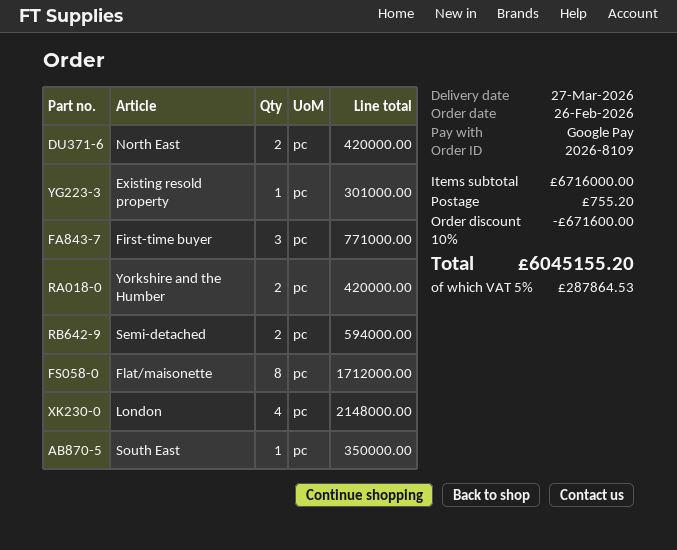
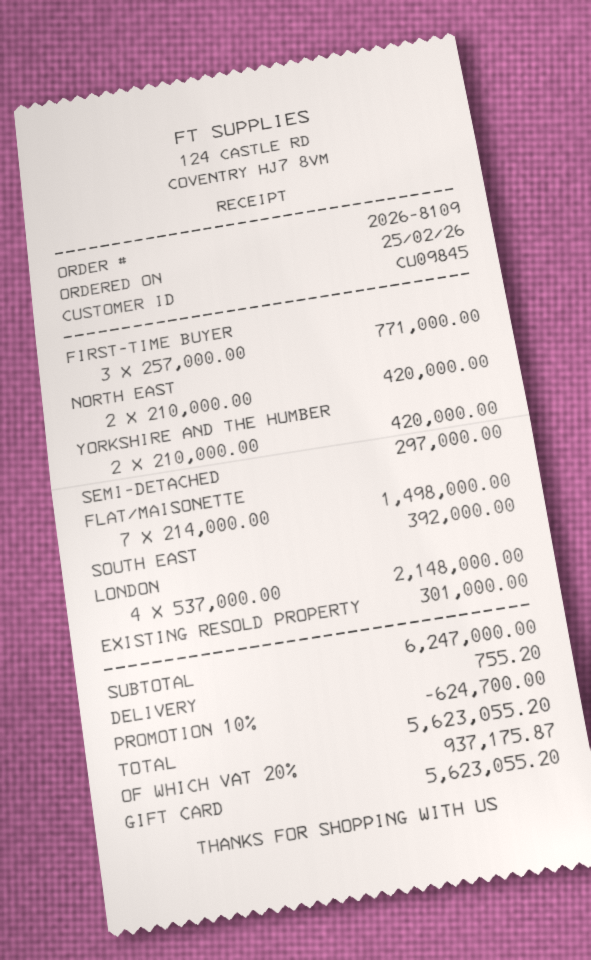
order date: 2026-02-26 -> 2026-02-25
payment method: Google Pay -> gift card
Semi-detached: 2 for 594000.00 -> 1 for 297000.00
Flat/maisonette: 8 for 1712000.00 -> 7 for 1498000.00
South East: 1 for 350000.00 -> 1 for 392000.00
subtotal: 6716000.00 -> 6247000.00
discount: 10% = 671600.00 -> 10% = 624700.00
tax: 5% = 287864.53 -> 20% = 937175.87
total: 6045155.20 -> 5623055.20

